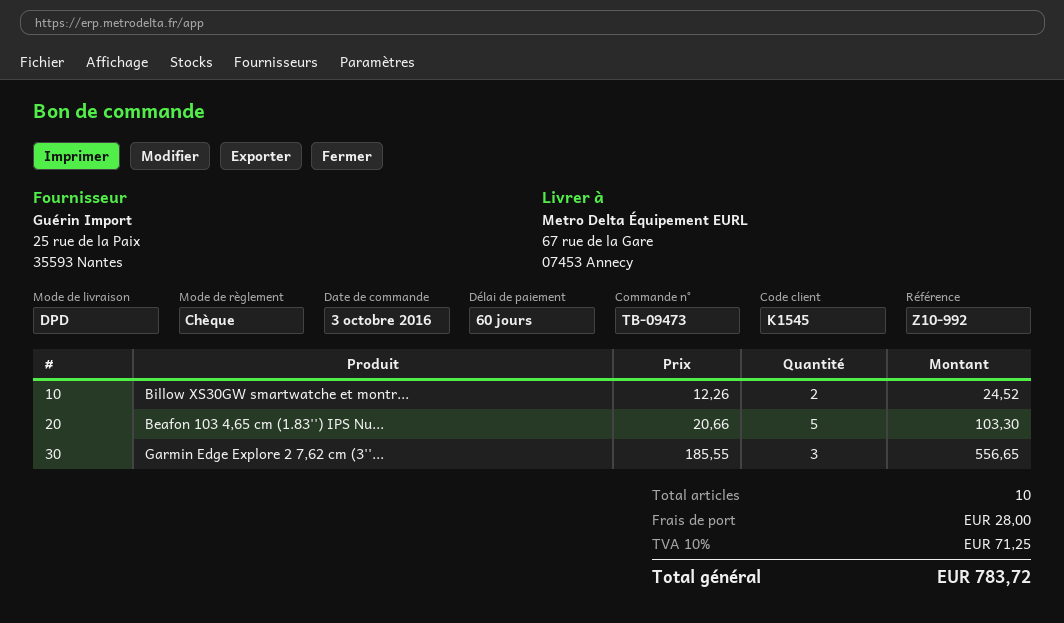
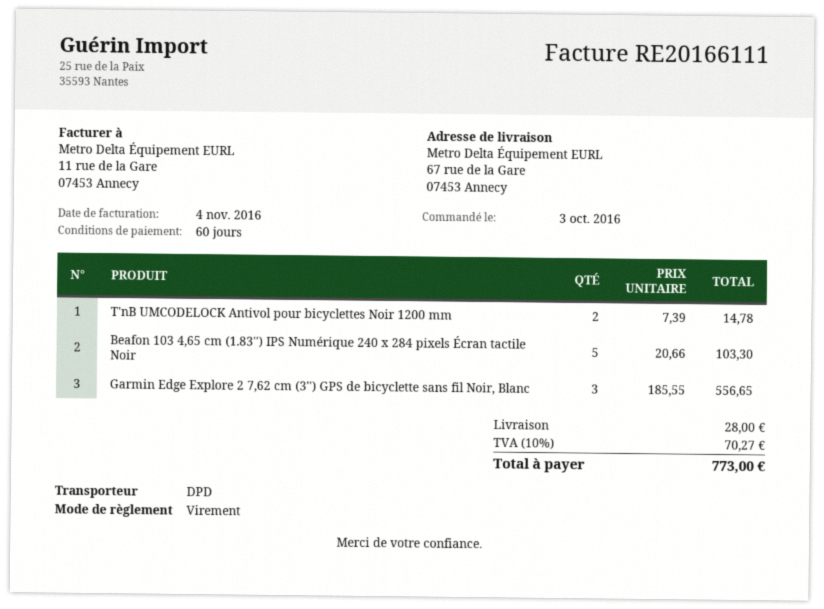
payment method: cheque -> bank transfer
Billow XS30GW smartwatche et montr...: 2 x 12.26 = 24.52 -> none
T'nB UMCODELOCK Antivol pour bicyclettes Noir 1200 mm: none -> 2 x 7.39 = 14.78
tax: 10% = 71.25 -> 10% = 70.27
total: 783.72 -> 773.00

